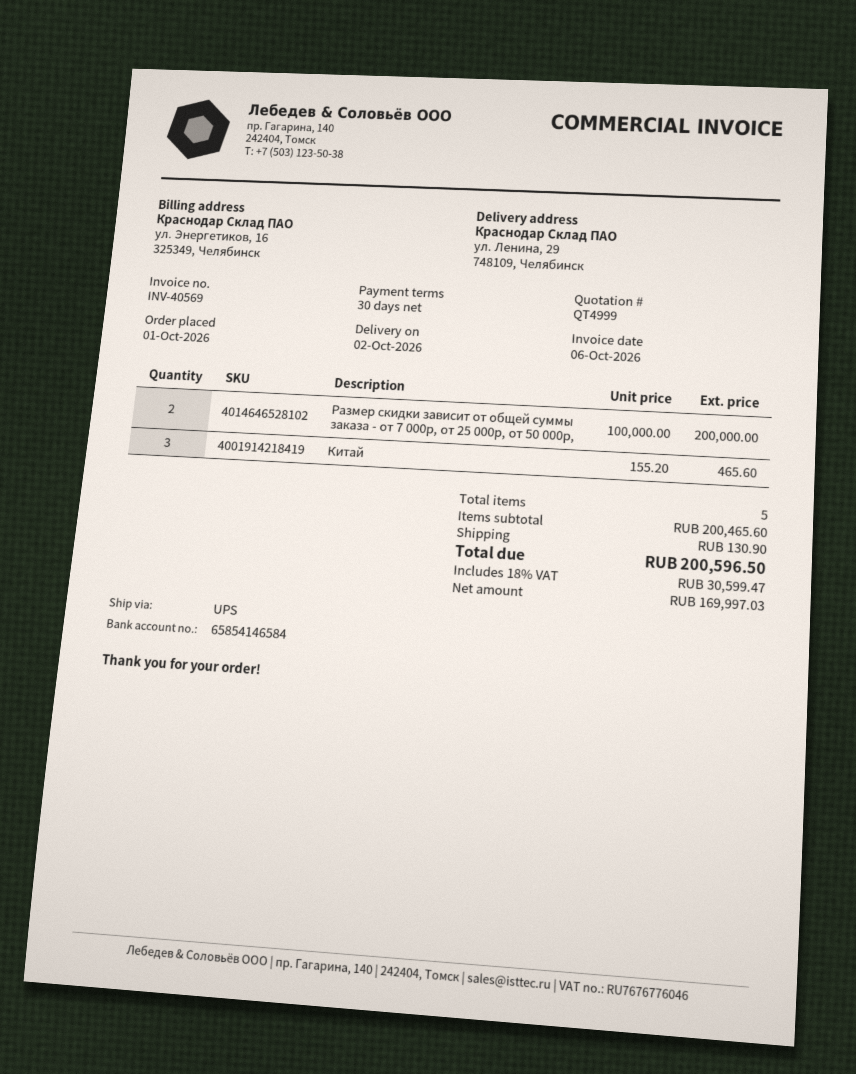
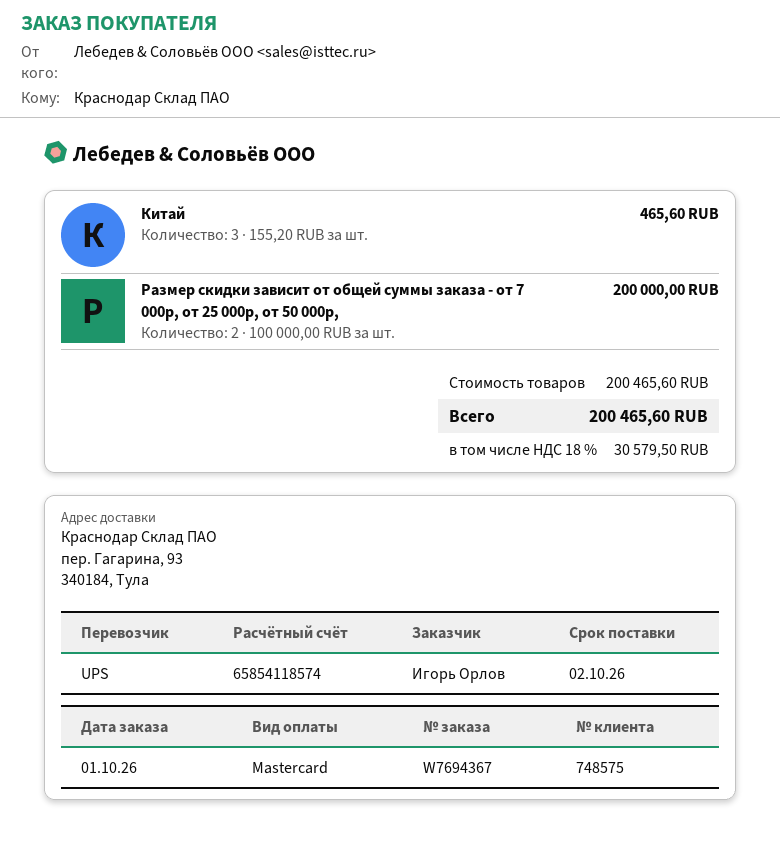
bank account: 65854146584 -> 65854118574
ship to: ул. Ленина, 29, 748109, Челябинск -> пер. Гагарина, 93, 340184, Тула
shipping: 130.90 -> none
tax: 18% = 30599.47 -> 18% = 30579.50
total: 200596.50 -> 200465.60

